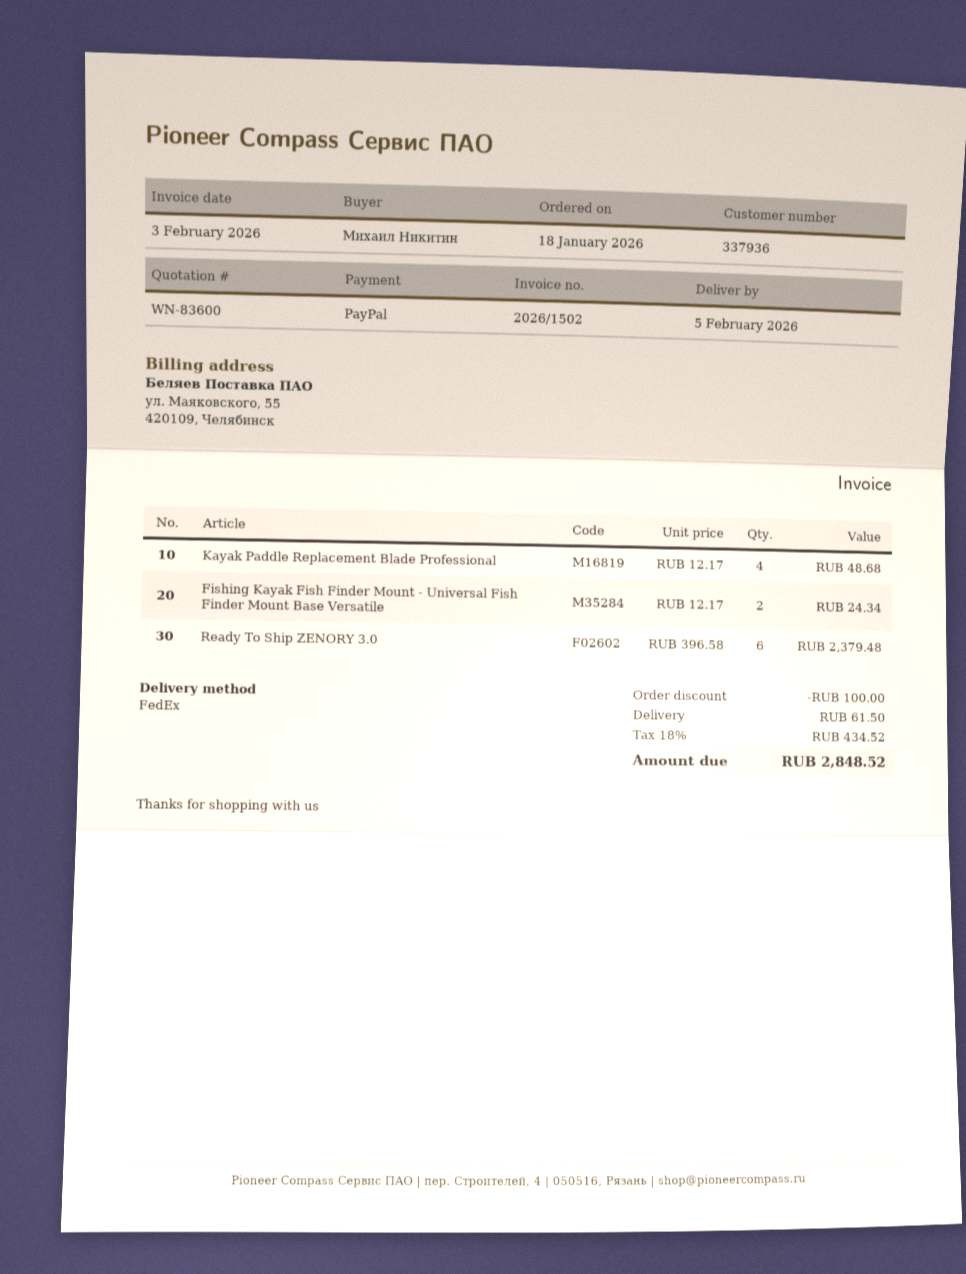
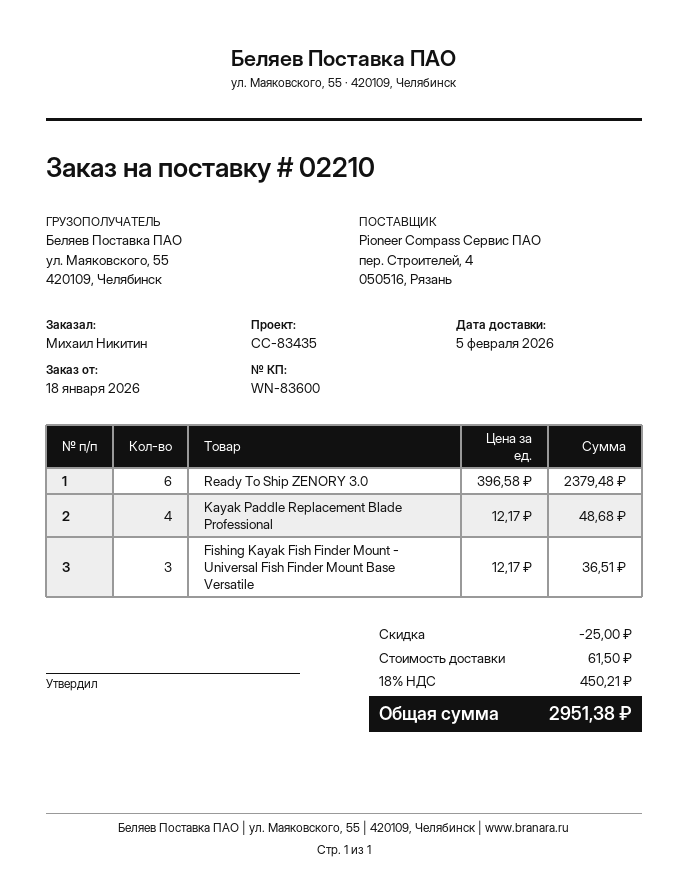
Fishing Kayak Fish Finder Mount - Universal Fish Finder Mount Base Versatile: 2 x 12.17 = 24.34 -> 3 x 12.17 = 36.51
discount: 100.00 -> 25.00
tax: 18% = 434.52 -> 18% = 450.21
total: 2848.52 -> 2951.38

